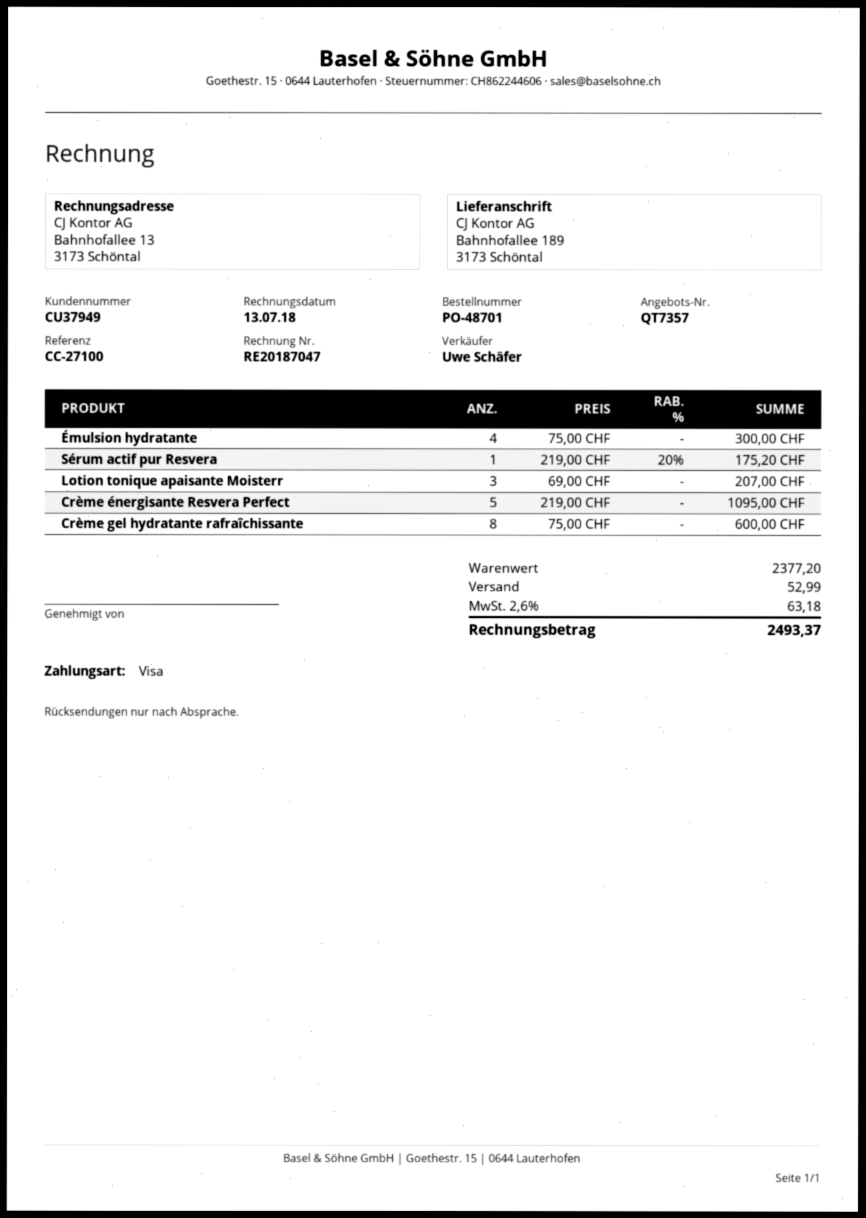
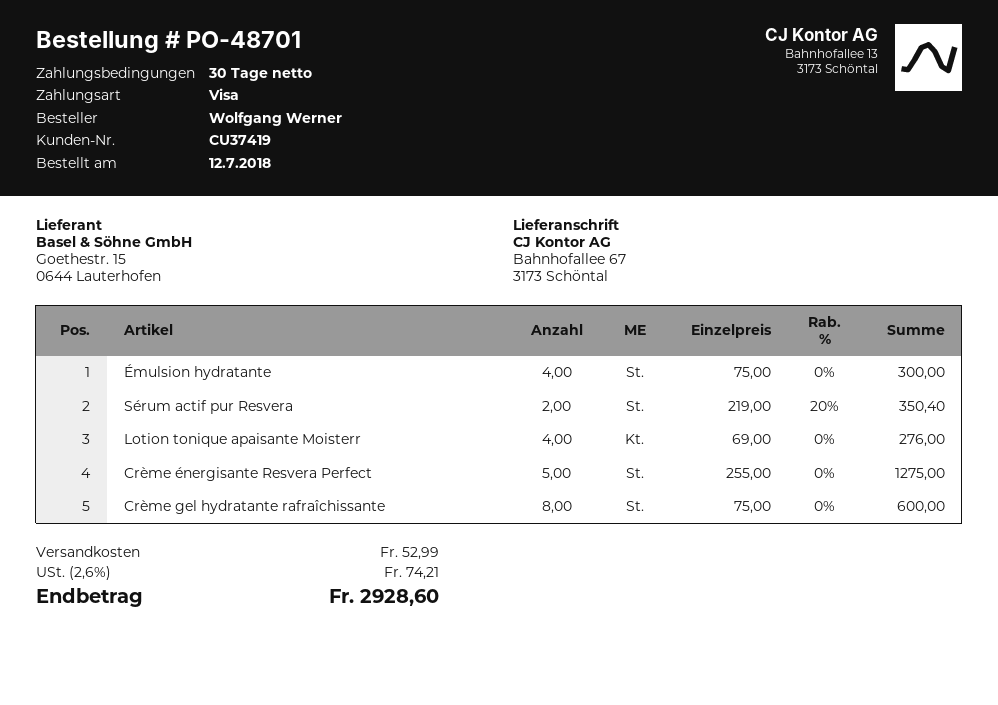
customer number: CU37949 -> CU37419
ship to: Bahnhofallee 189, 3173 Schöntal -> Bahnhofallee 67, 3173 Schöntal
Sérum actif pur Resvera: 1 x 219.00 - 20% = 175.20 -> 2 x 219.00 - 20% = 350.40
Lotion tonique apaisante Moisterr: 3 x 69.00 = 207.00 -> 4 x 69.00 = 276.00
Crème énergisante Resvera Perfect: 5 x 219.00 = 1095.00 -> 5 x 255.00 = 1275.00
tax: 2.6% = 63.18 -> 2.6% = 74.21
total: 2493.37 -> 2928.60

